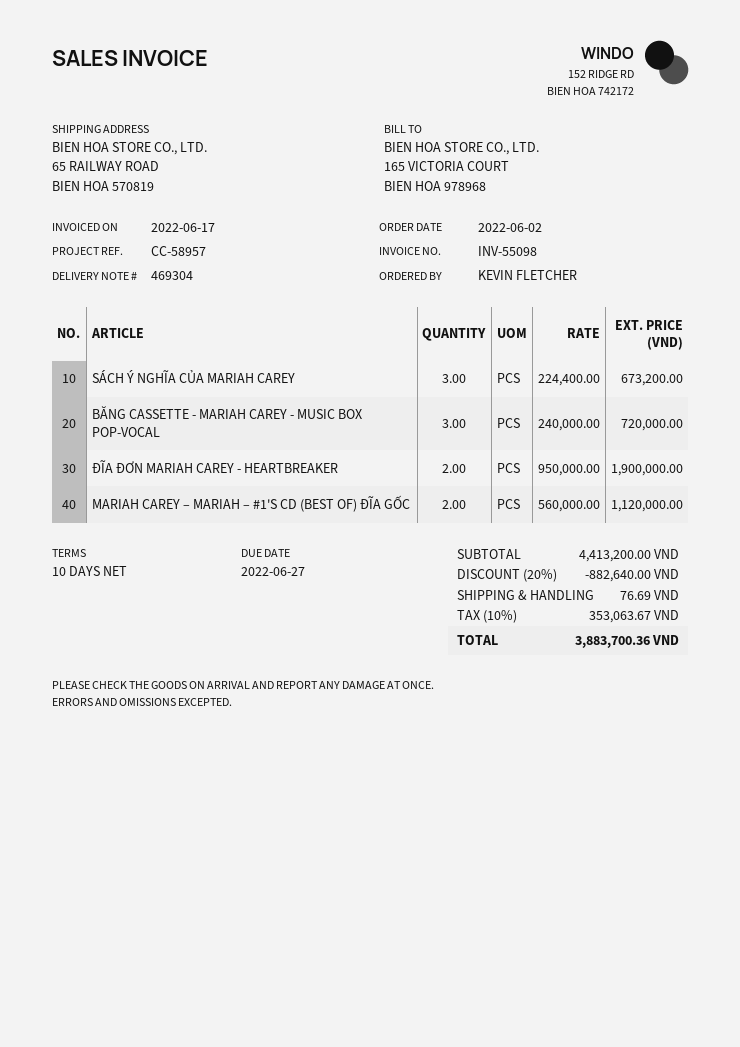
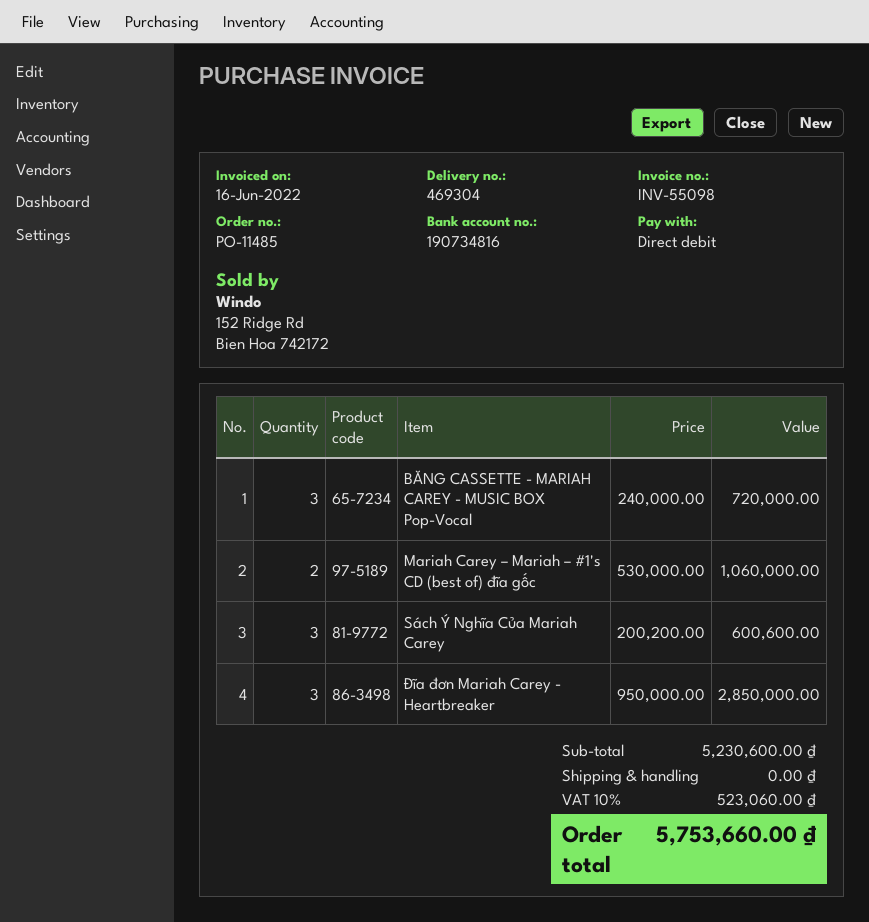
invoice date: 2022-06-17 -> 2022-06-16
SÁCH Ý NGHĨA CỦA MARIAH CAREY: 3 x 224400.00 = 673200.00 -> 3 x 200200.00 = 600600.00
ĐĨA ĐƠN MARIAH CAREY - HEARTBREAKER: 2 x 950000.00 = 1900000.00 -> 3 x 950000.00 = 2850000.00
MARIAH CAREY – MARIAH – #1'S CD (BEST OF) ĐĨA GỐC: 2 x 560000.00 = 1120000.00 -> 2 x 530000.00 = 1060000.00
subtotal: 4413200.00 -> 5230600.00
discount: 20% = 882640.00 -> none
shipping: 76.69 -> 0.00
tax: 10% = 353063.67 -> 10% = 523060.00
total: 3883700.36 -> 5753660.00

